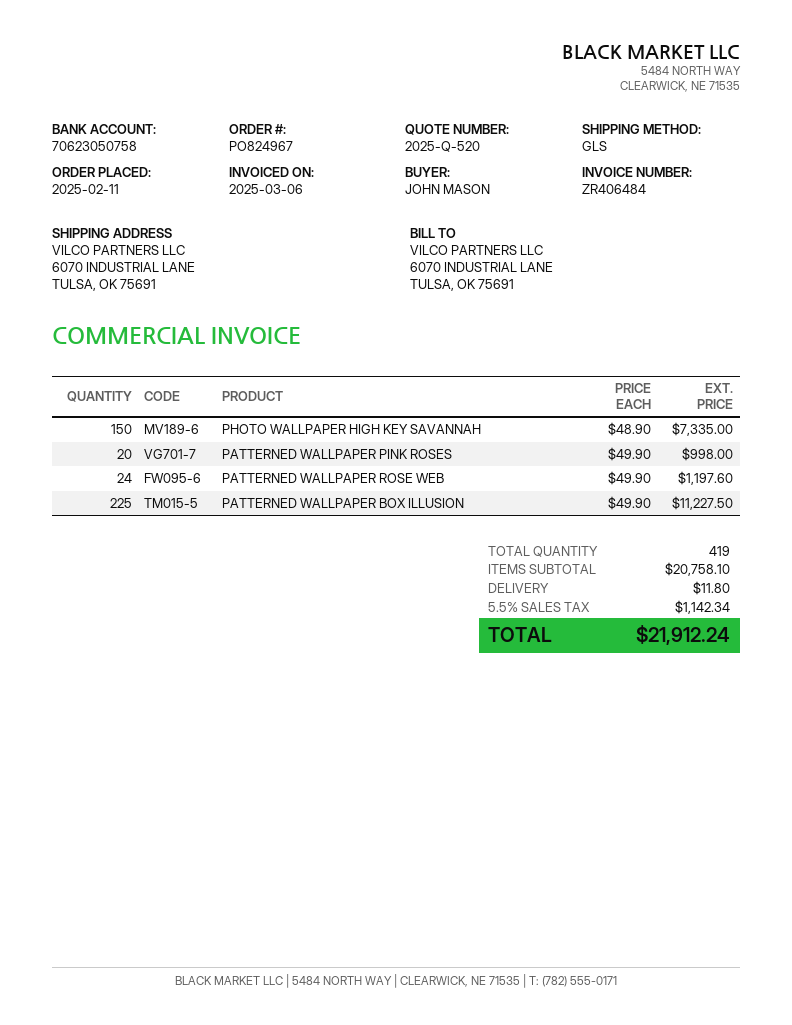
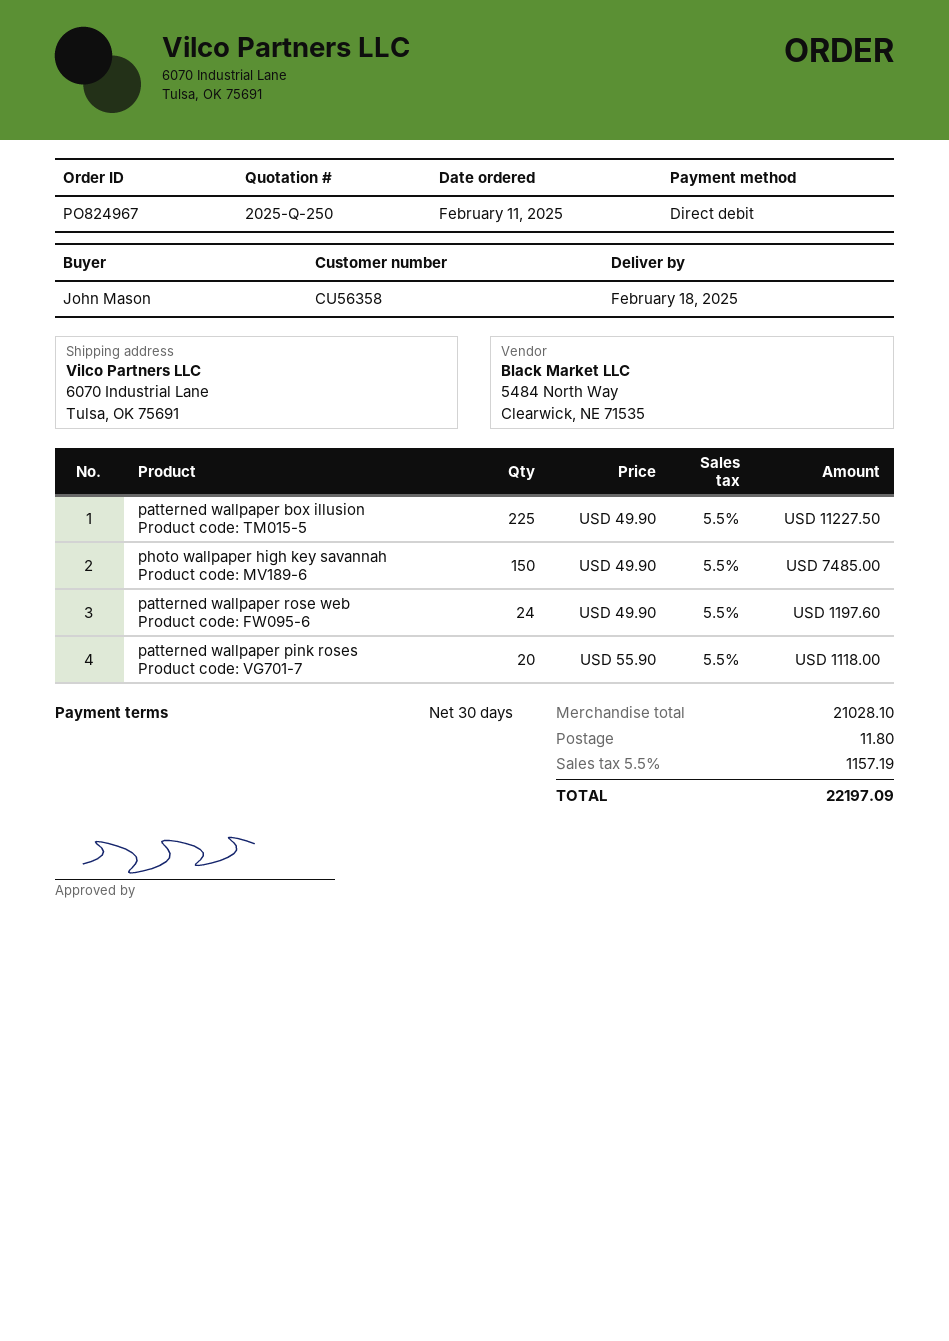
quote number: 2025-Q-520 -> 2025-Q-250
PHOTO WALLPAPER HIGH KEY SAVANNAH: 150 x 48.90 = 7335.00 -> 150 x 49.90 = 7485.00
PATTERNED WALLPAPER PINK ROSES: 20 x 49.90 = 998.00 -> 20 x 55.90 = 1118.00
subtotal: 20758.10 -> 21028.10
tax: 5.5% = 1142.34 -> 5.5% = 1157.19
total: 21912.24 -> 22197.09

